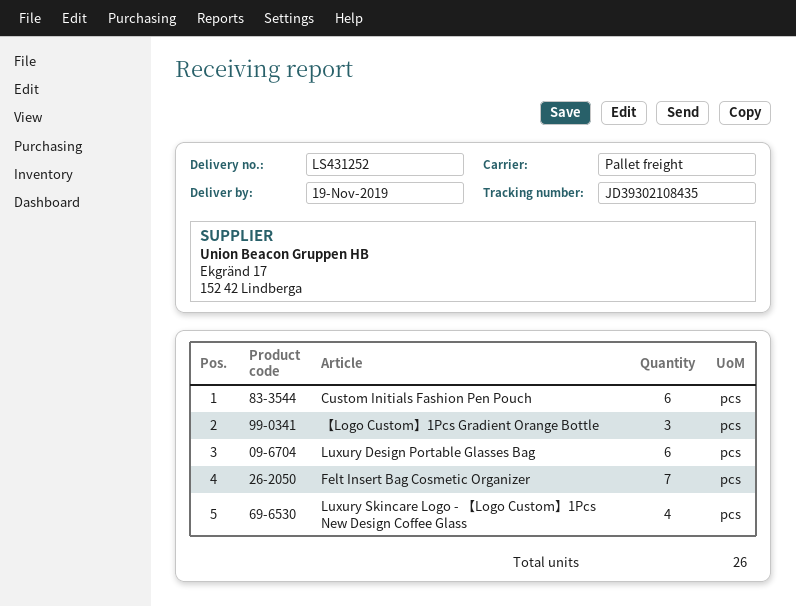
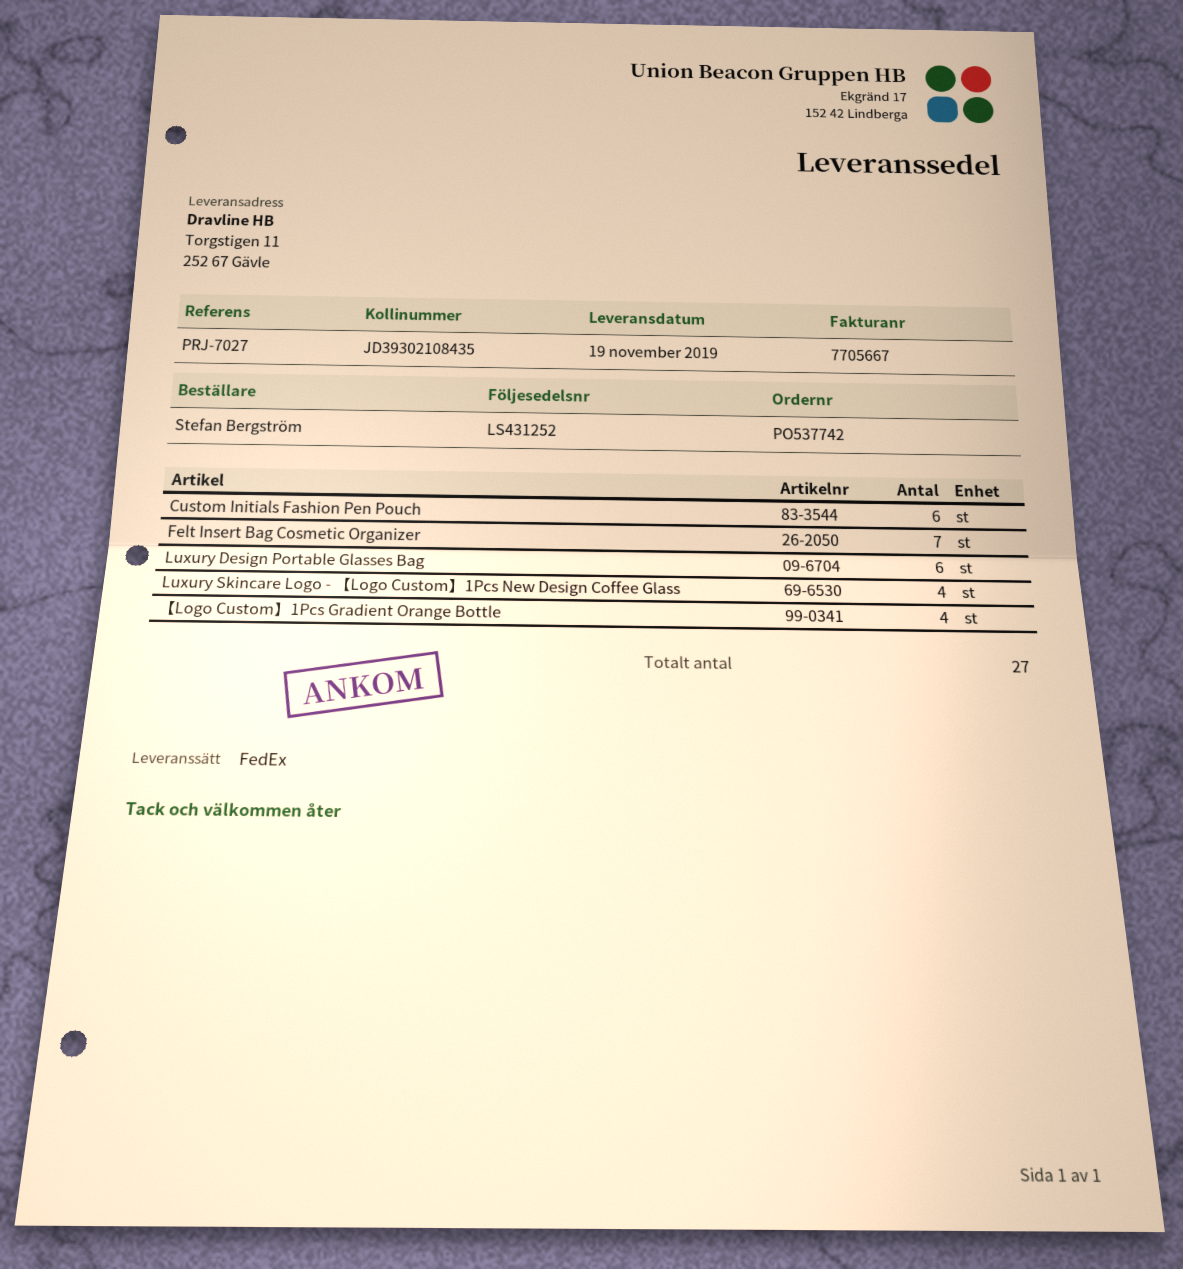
shipping method: pallet freight -> FedEx
【Logo Custom】1Pcs Gradient Orange Bottle: 3 -> 4
total quantity: 26 -> 27

